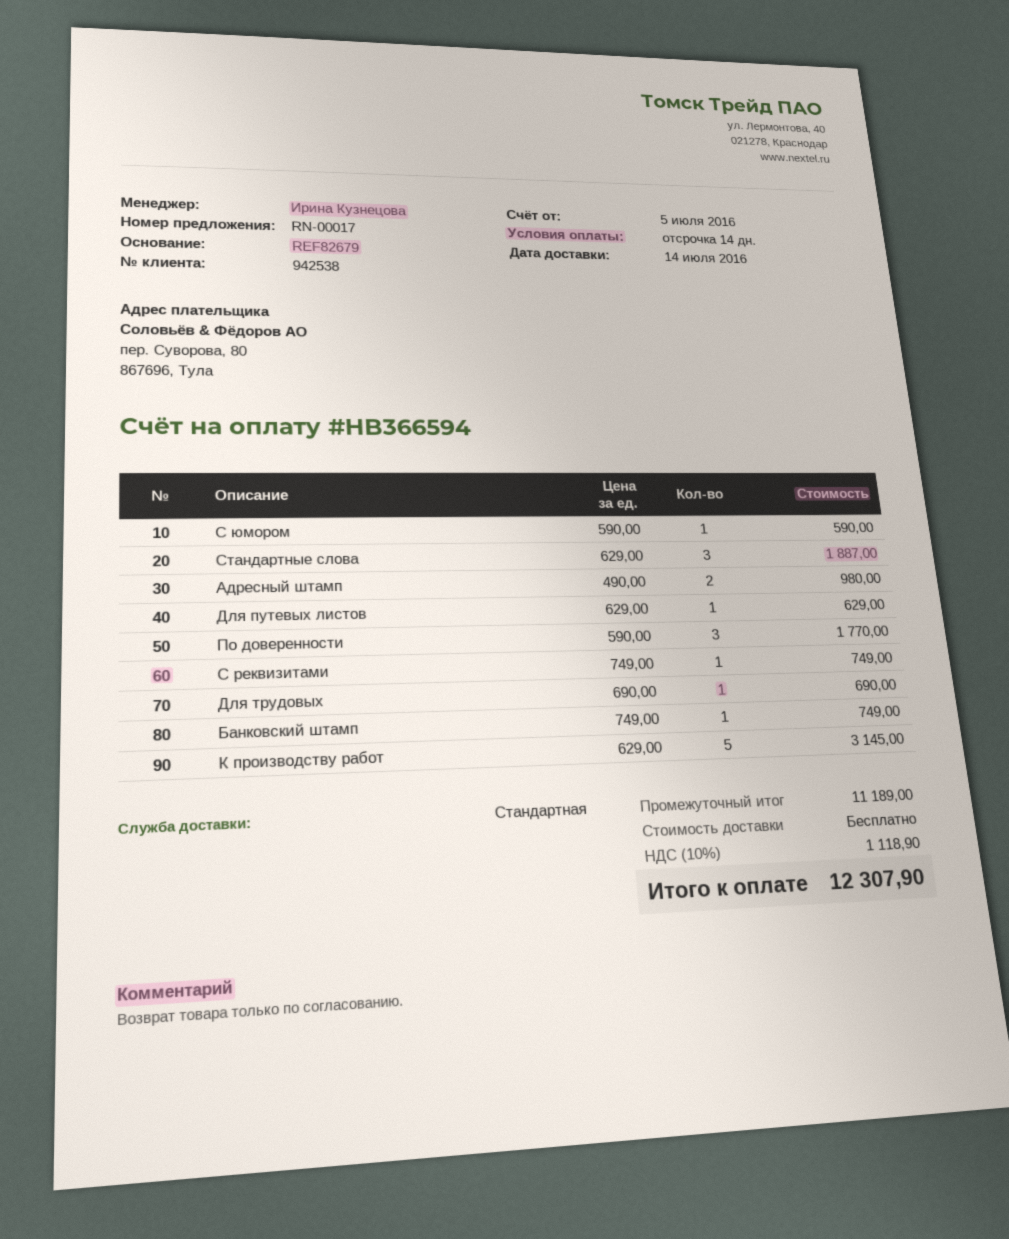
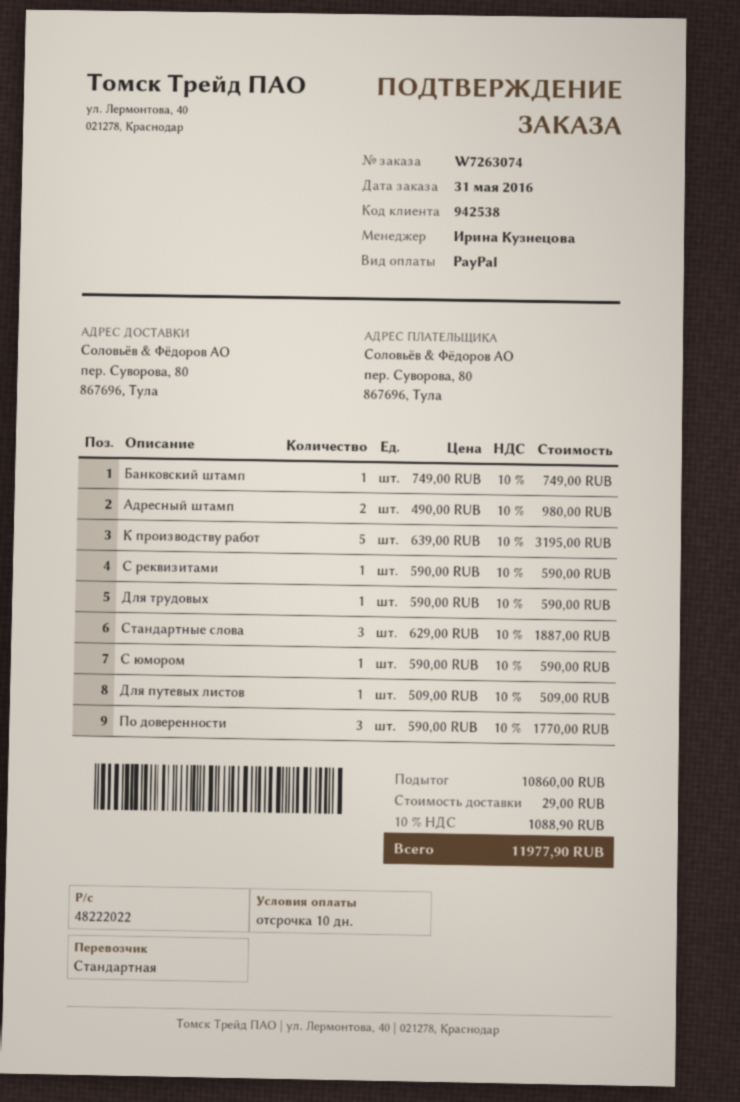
payment terms: 14 days -> 10 days
Для путевых листов: 1 x 629.00 = 629.00 -> 1 x 509.00 = 509.00
С реквизитами: 1 x 749.00 = 749.00 -> 1 x 590.00 = 590.00
Для трудовых: 1 x 690.00 = 690.00 -> 1 x 590.00 = 590.00
К производству работ: 5 x 629.00 = 3145.00 -> 5 x 639.00 = 3195.00
subtotal: 11189.00 -> 10860.00
shipping: 0.00 -> 29.00
tax: 10% = 1118.90 -> 10% = 1088.90
total: 12307.90 -> 11977.90

